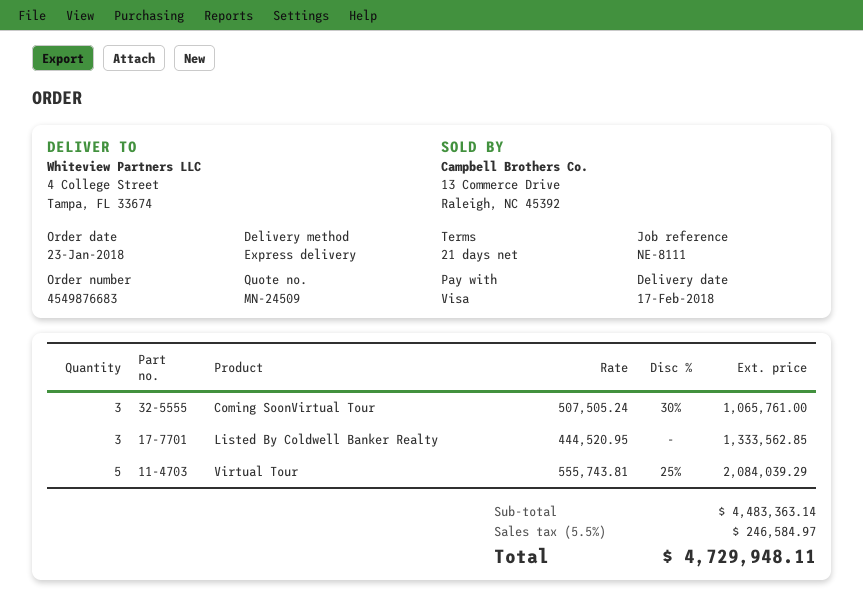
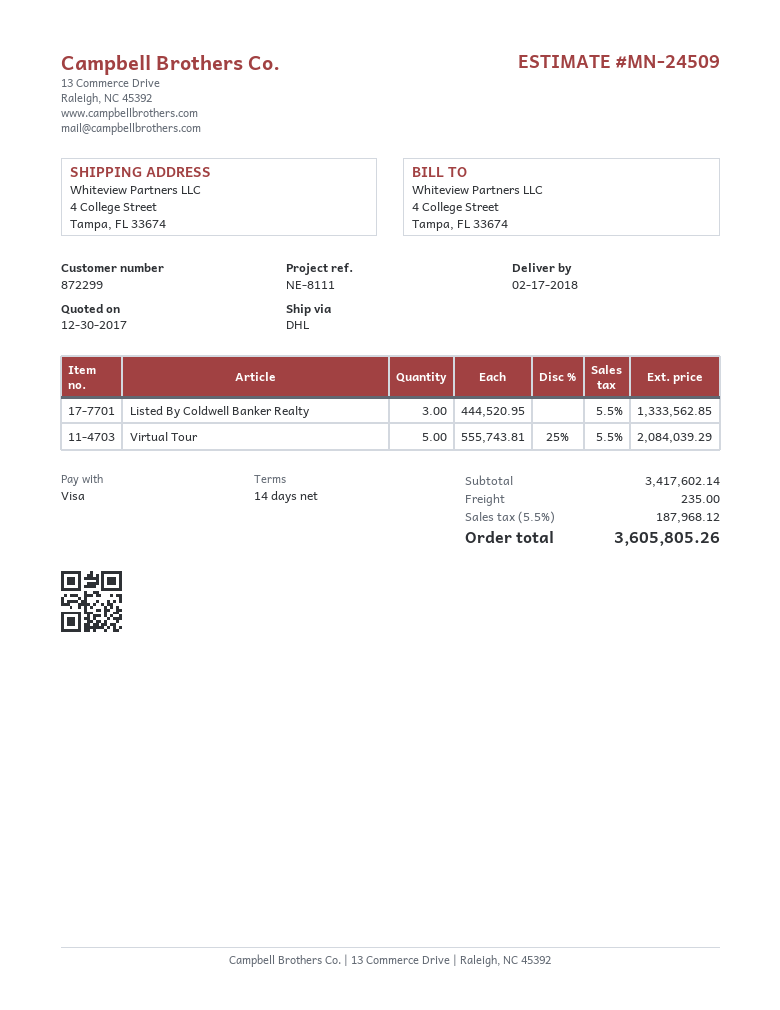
payment terms: 21 days -> 14 days
shipping method: express -> DHL
Coming SoonVirtual Tour: 3 x 507505.24 - 30% = 1065761.00 -> none
subtotal: 4483363.14 -> 3417602.14
shipping: none -> 235.00
tax: 5.5% = 246584.97 -> 5.5% = 187968.12
total: 4729948.11 -> 3605805.26

